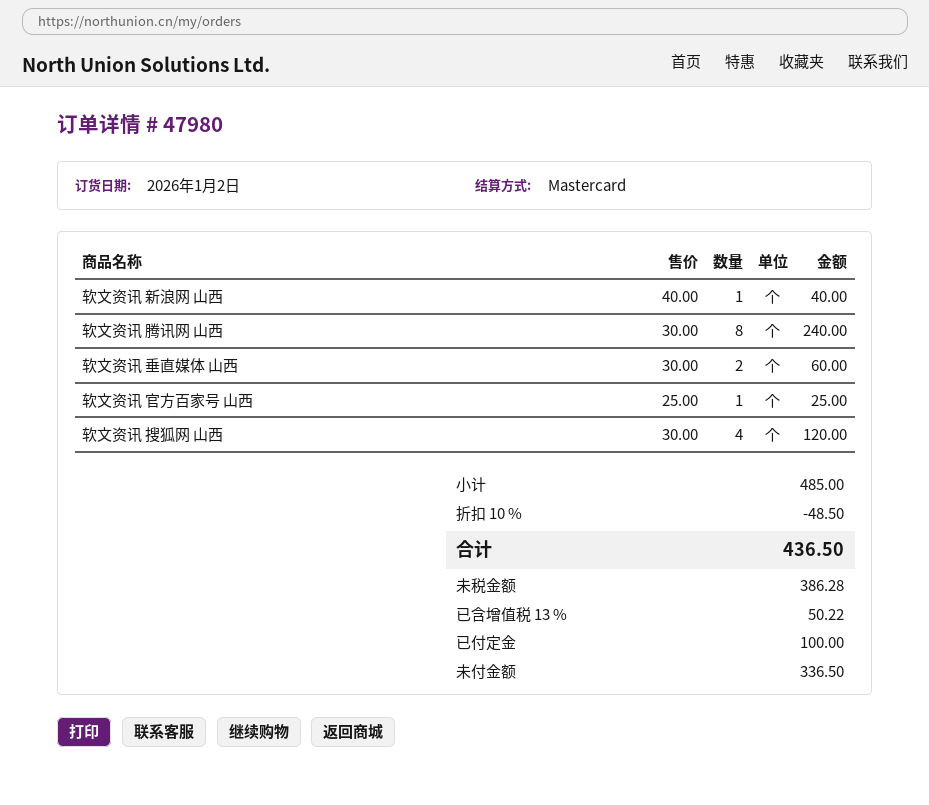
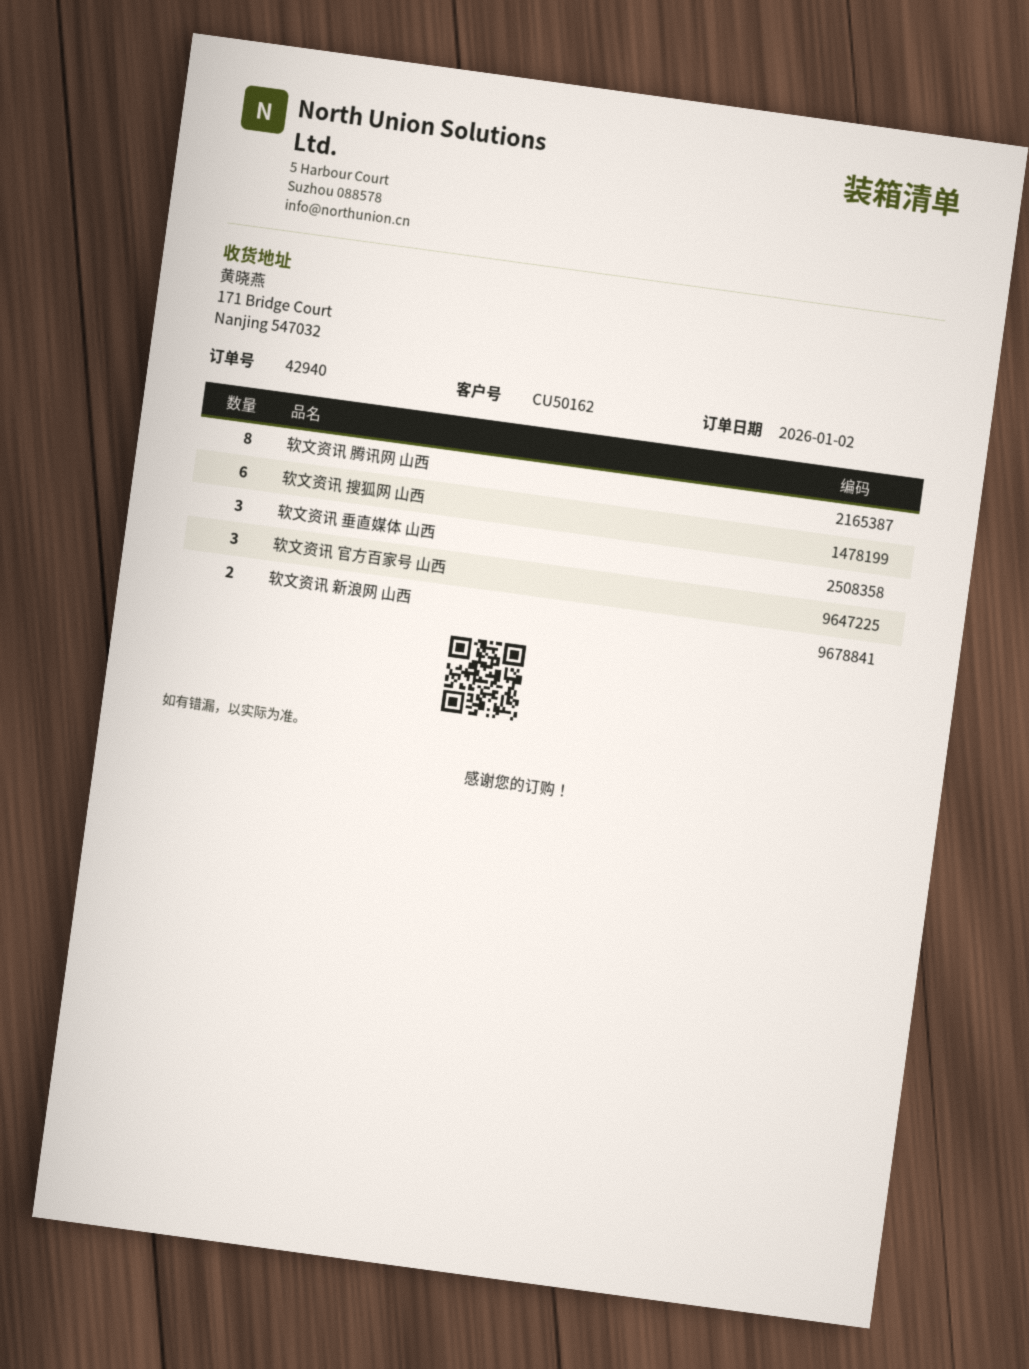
order number: 47980 -> 42940
软文资讯 新浪网 山西: 1 -> 2
软文资讯 垂直媒体 山西: 2 -> 3
软文资讯 官方百家号 山西: 1 -> 3
软文资讯 搜狐网 山西: 4 -> 6

